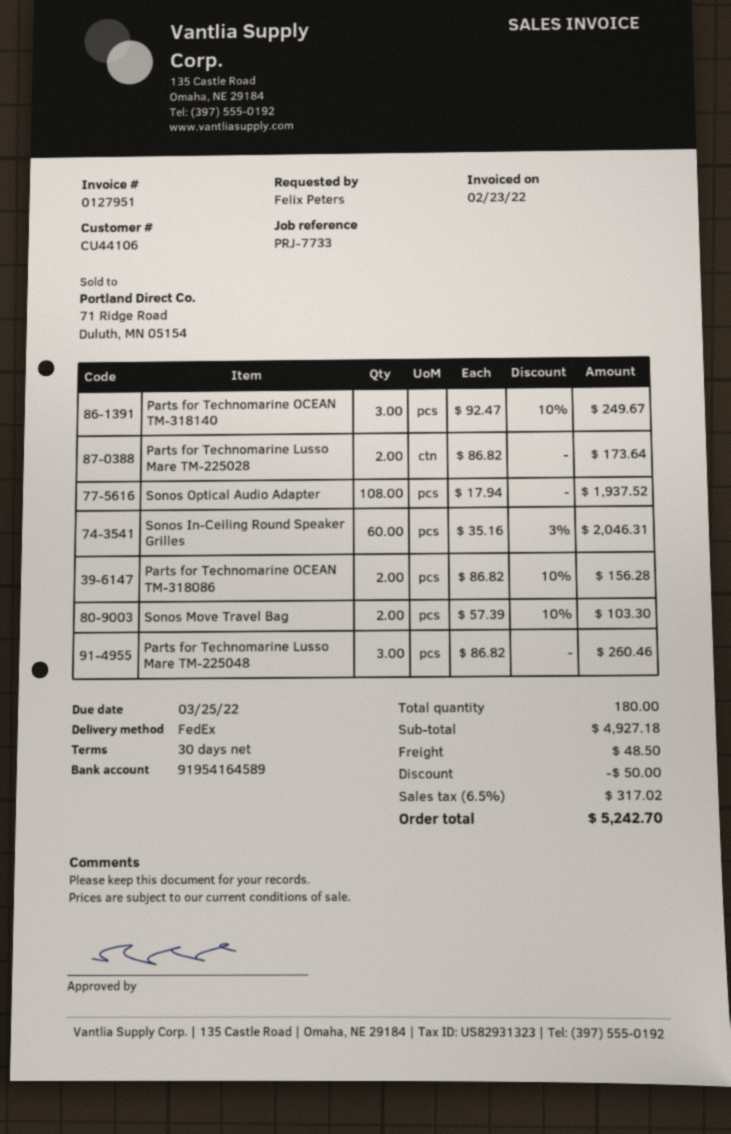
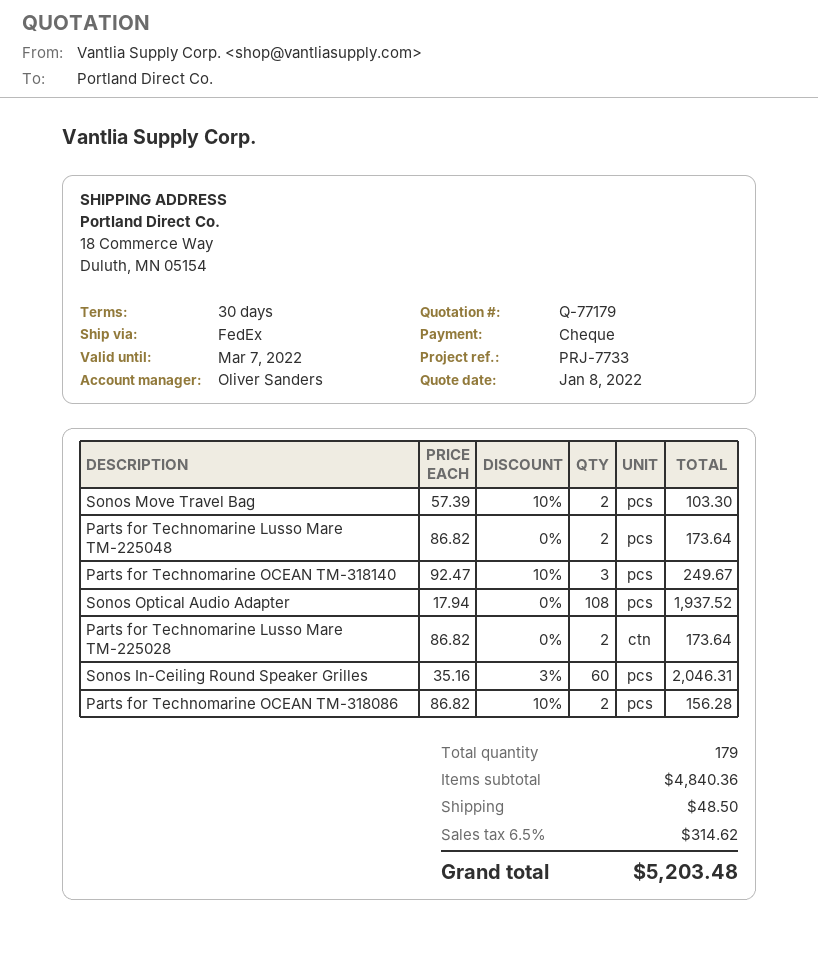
Parts for Technomarine Lusso Mare TM-225048: 3 x 86.82 = 260.46 -> 2 x 86.82 = 173.64
total quantity: 180 -> 179
subtotal: 4927.18 -> 4840.36
discount: 50.00 -> none
tax: 6.5% = 317.02 -> 6.5% = 314.62
total: 5242.70 -> 5203.48

